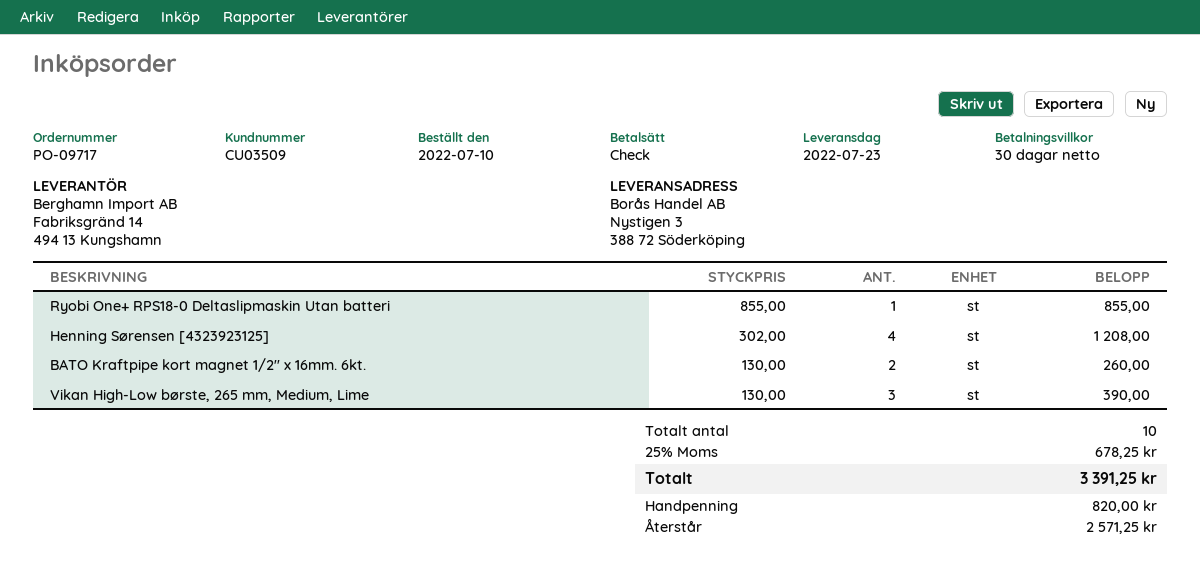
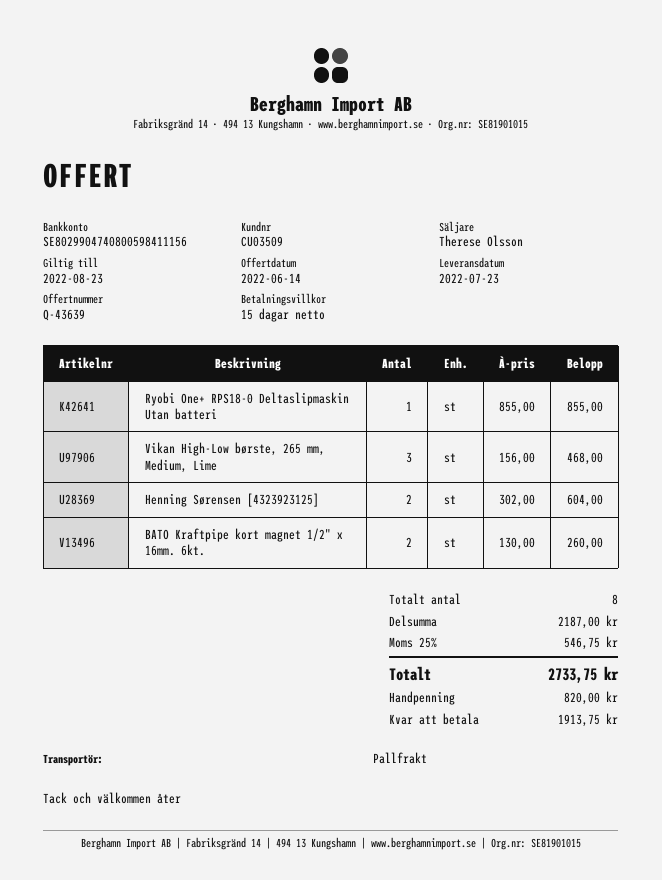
payment terms: 30 days -> 15 days
Henning Sørensen [4323923125]: 4 x 302.00 = 1208.00 -> 2 x 302.00 = 604.00
Vikan High-Low børste, 265 mm, Medium, Lime: 3 x 130.00 = 390.00 -> 3 x 156.00 = 468.00
total quantity: 10 -> 8
tax: 25% = 678.25 -> 25% = 546.75
total: 3391.25 -> 2733.75
balance: 2571.25 -> 1913.75

